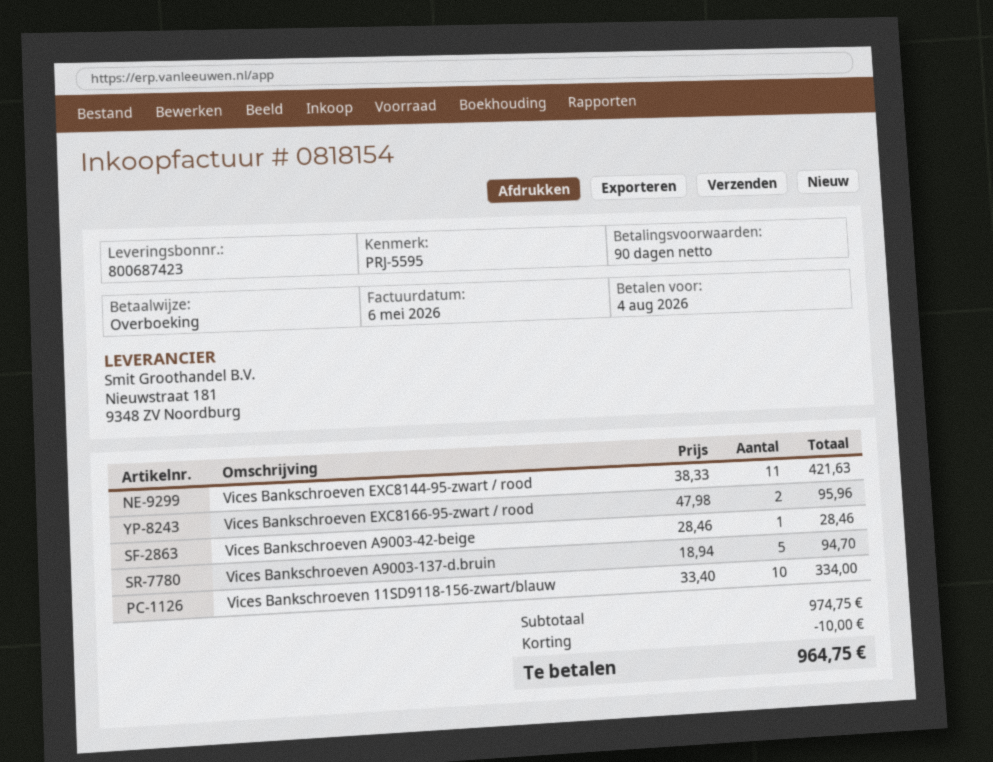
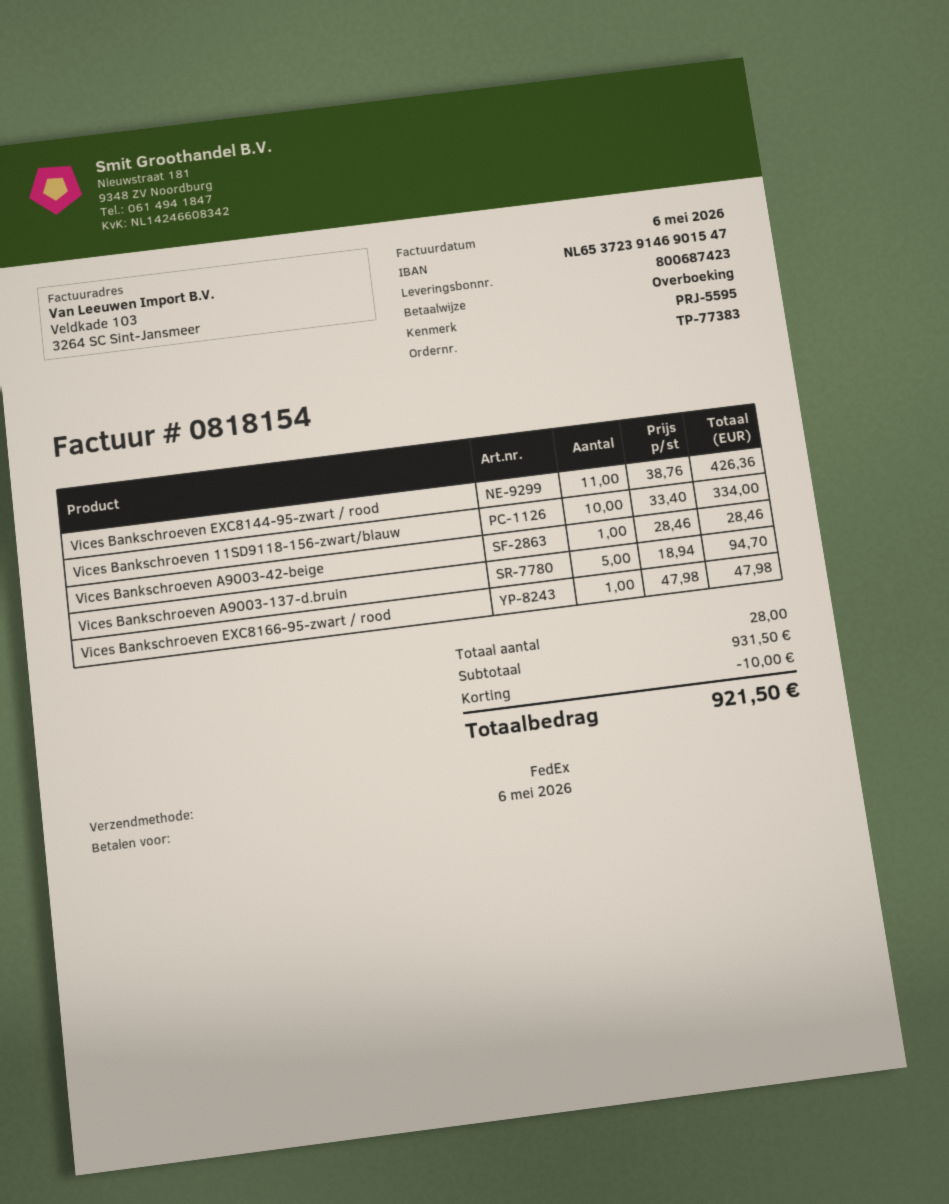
due date: 2026-08-04 -> 2026-05-06
Vices Bankschroeven EXC8144-95-zwart / rood: 11 x 38.33 = 421.63 -> 11 x 38.76 = 426.36
Vices Bankschroeven EXC8166-95-zwart / rood: 2 x 47.98 = 95.96 -> 1 x 47.98 = 47.98
subtotal: 974.75 -> 931.50
total: 964.75 -> 921.50

